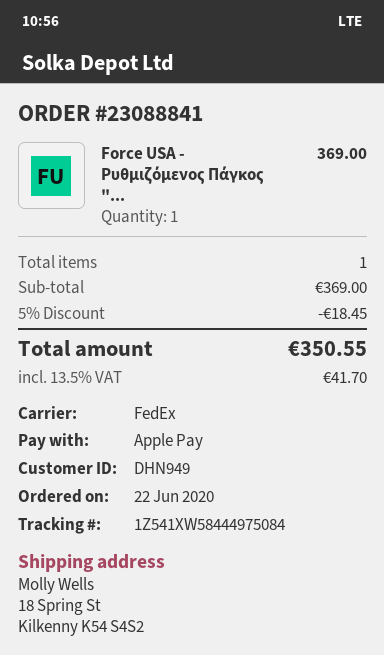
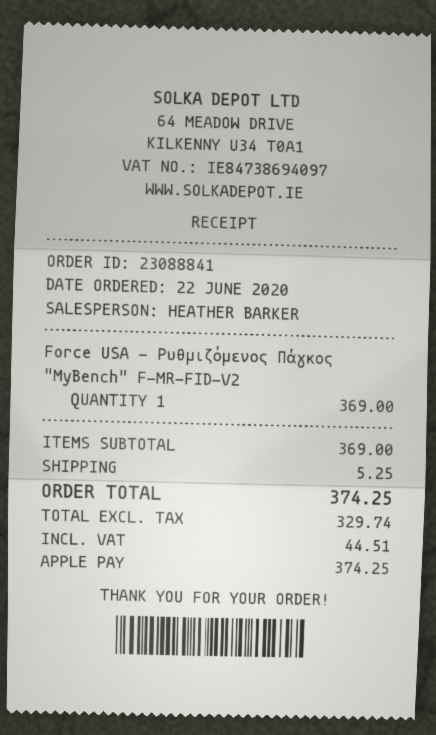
discount: 5% = 18.45 -> none
shipping: none -> 5.25
tax: 41.70 -> 44.51
total: 350.55 -> 374.25

